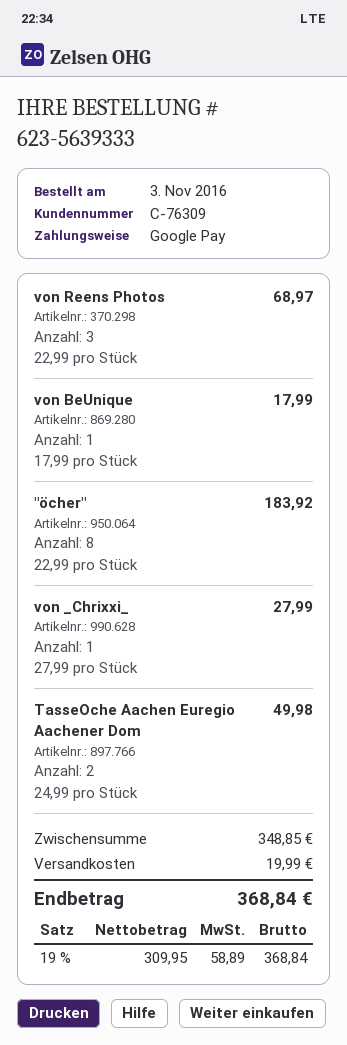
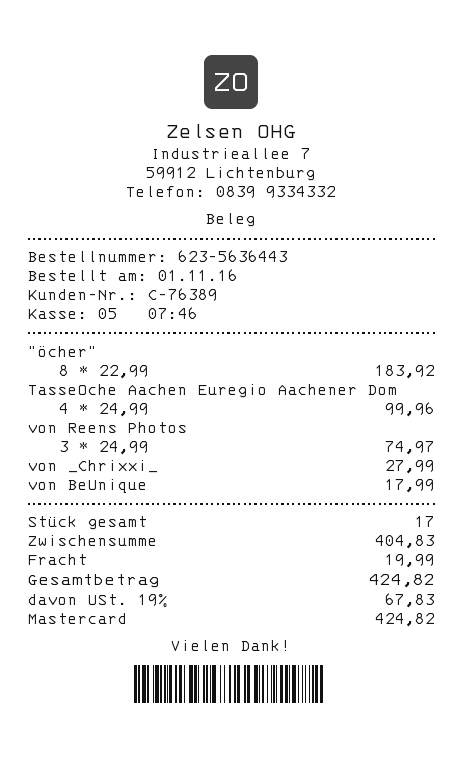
order number: 623-5639333 -> 623-5636443
order date: 2016-11-03 -> 2016-11-01
customer number: C-76309 -> C-76389
payment method: Google Pay -> Mastercard
von Reens Photos: 3 x 22.99 = 68.97 -> 3 x 24.99 = 74.97
TasseOche Aachen Euregio Aachener Dom: 2 x 24.99 = 49.98 -> 4 x 24.99 = 99.96
subtotal: 348.85 -> 404.83
tax: 19% = 58.89 -> 19% = 67.83
total: 368.84 -> 424.82

